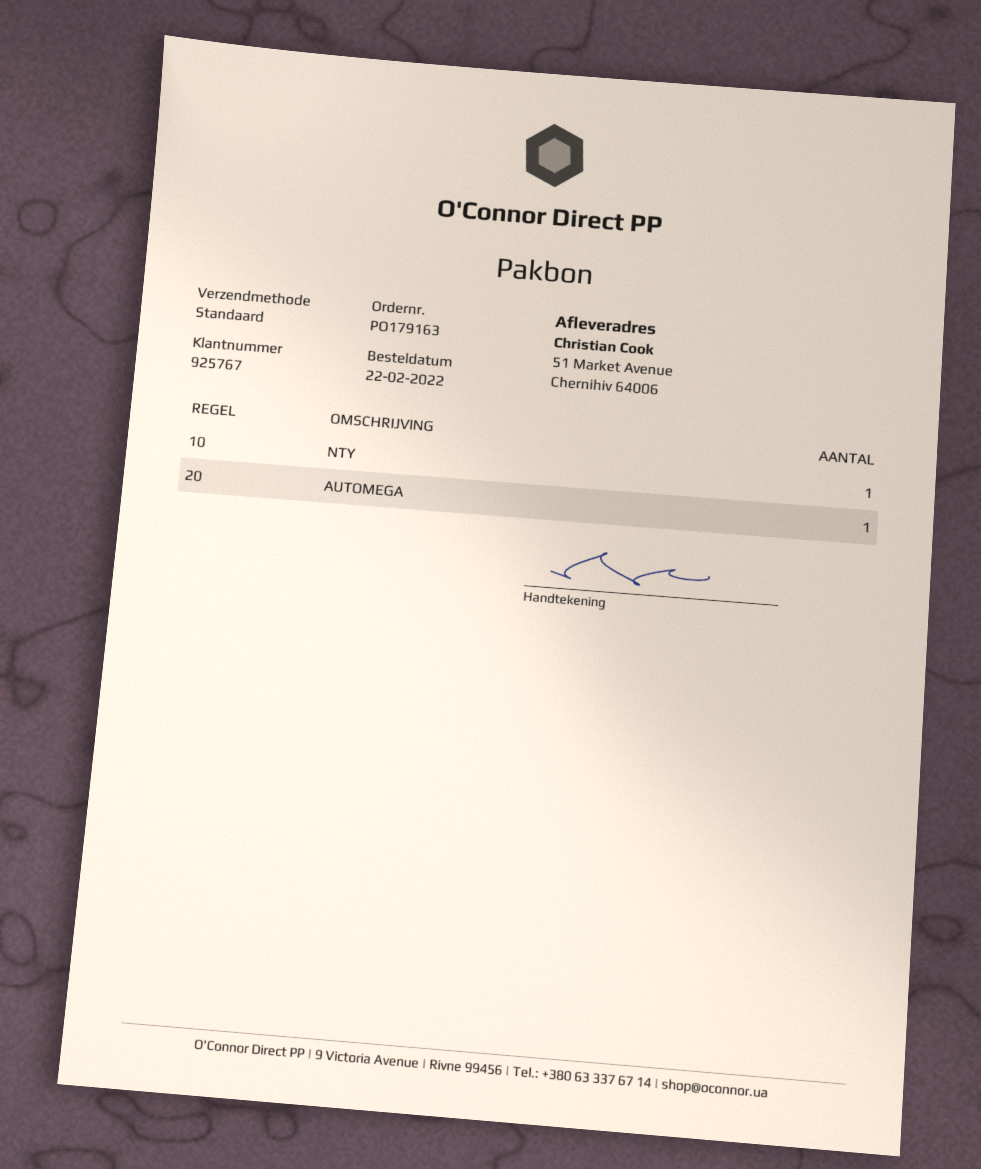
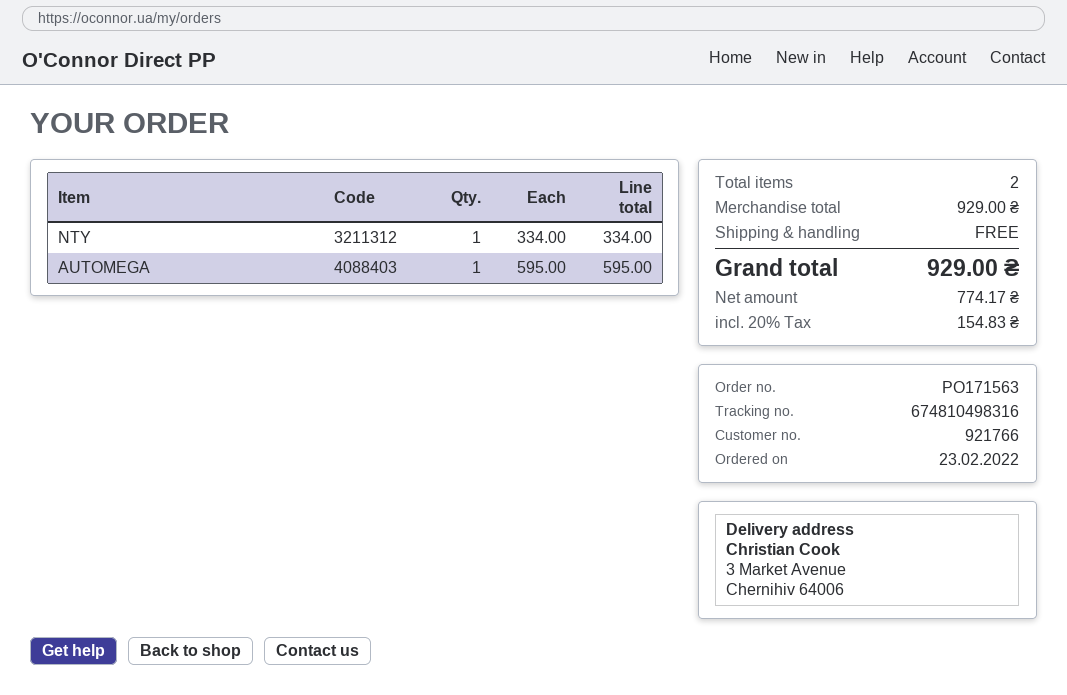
order number: PO179163 -> PO171563
order date: 2022-02-22 -> 2022-02-23
customer number: 925767 -> 921766
ship to: 51 Market Avenue, Chernihiv 64006 -> 3 Market Avenue, Chernihiv 64006

